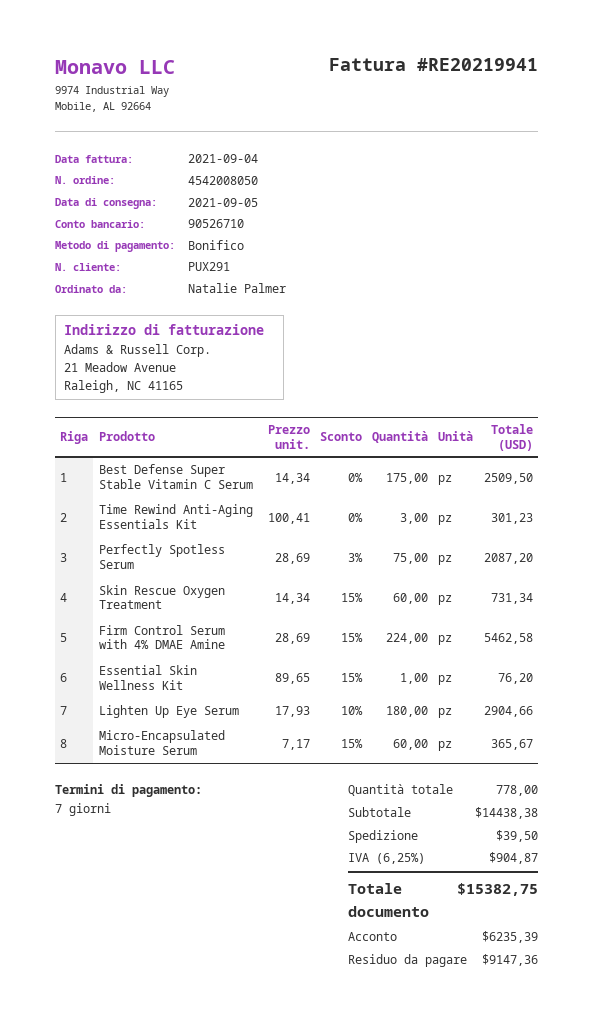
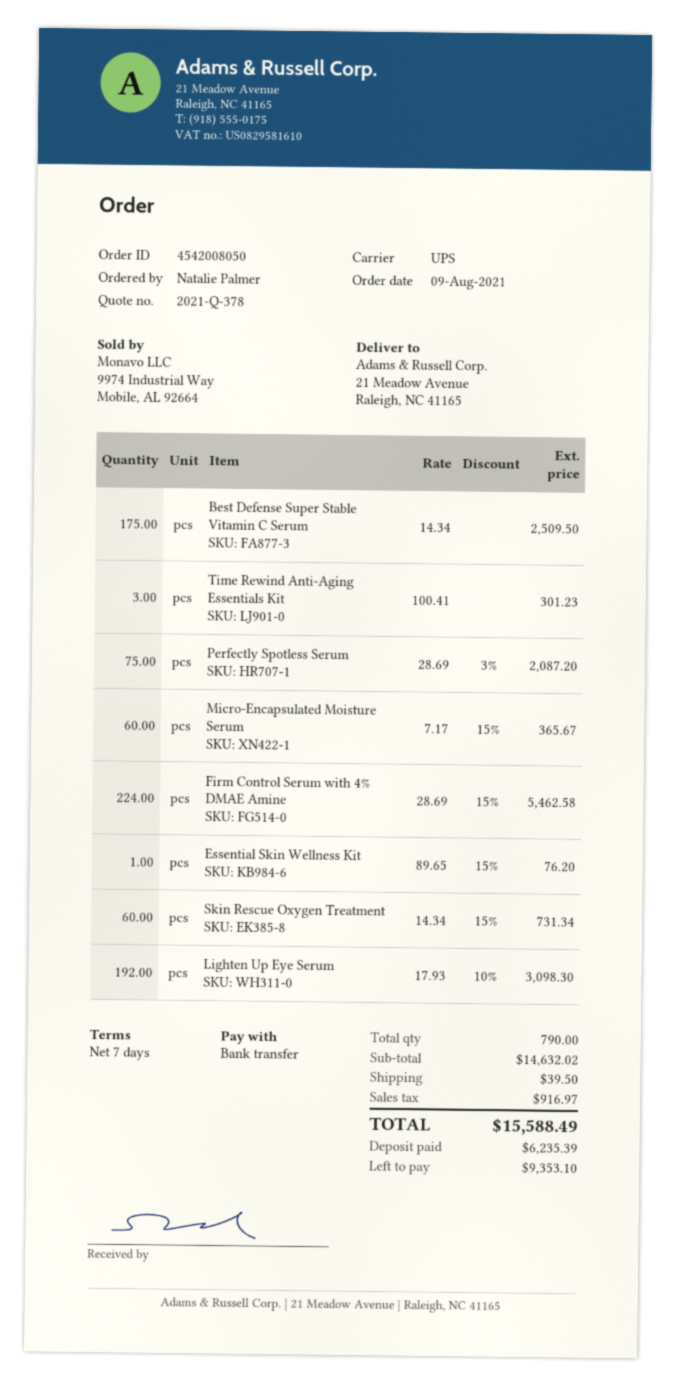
Lighten Up Eye Serum: 180 x 17.93 - 10% = 2904.66 -> 192 x 17.93 - 10% = 3098.30
total quantity: 778 -> 790
subtotal: 14438.38 -> 14632.02
tax: 904.87 -> 916.97
total: 15382.75 -> 15588.49
balance: 9147.36 -> 9353.10

